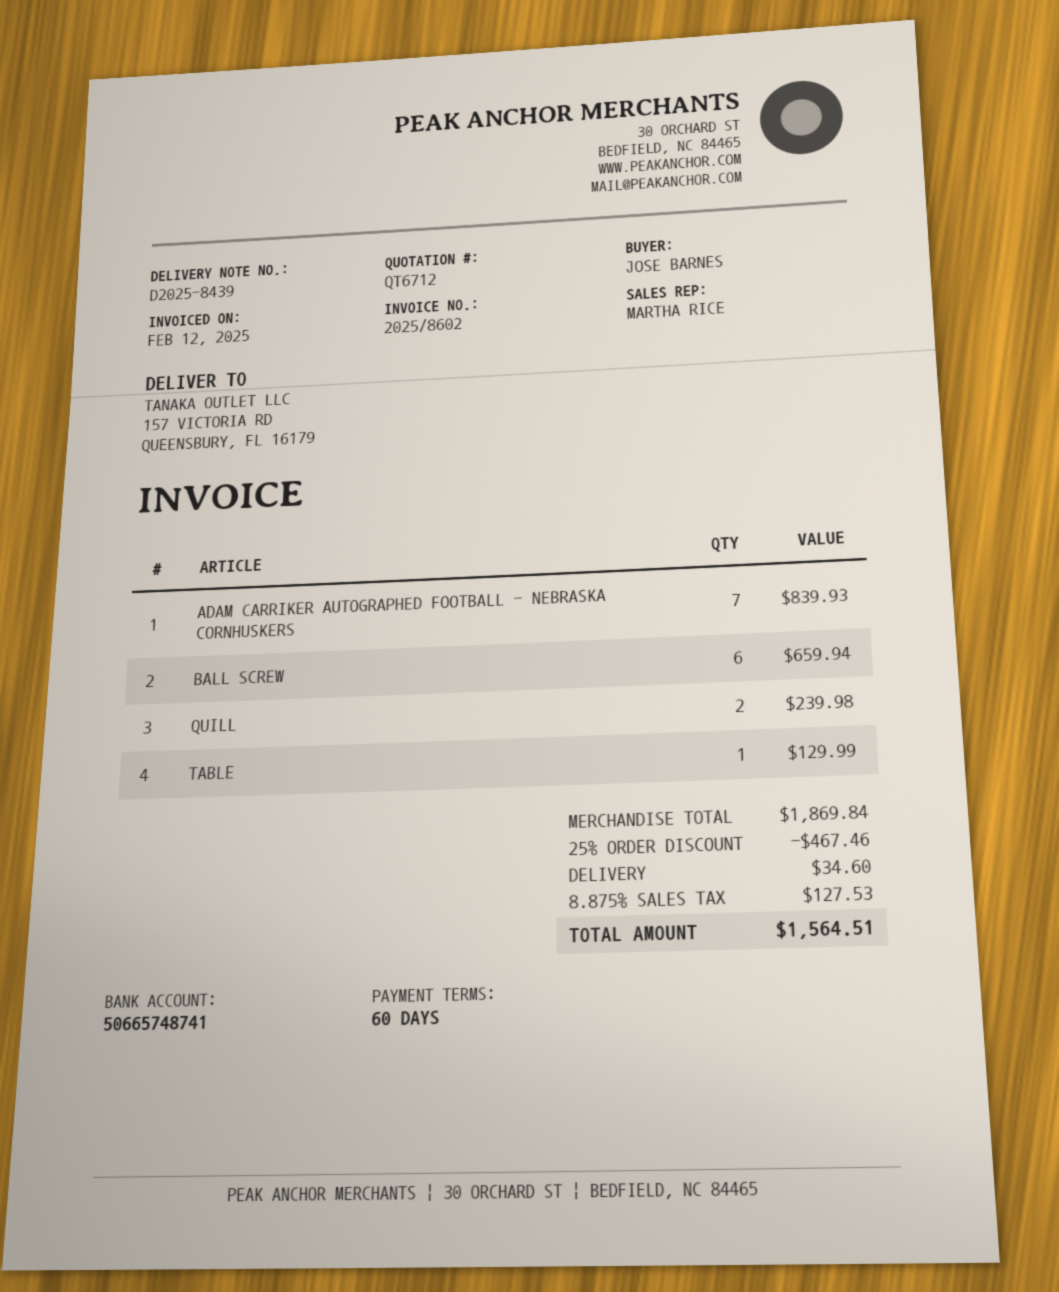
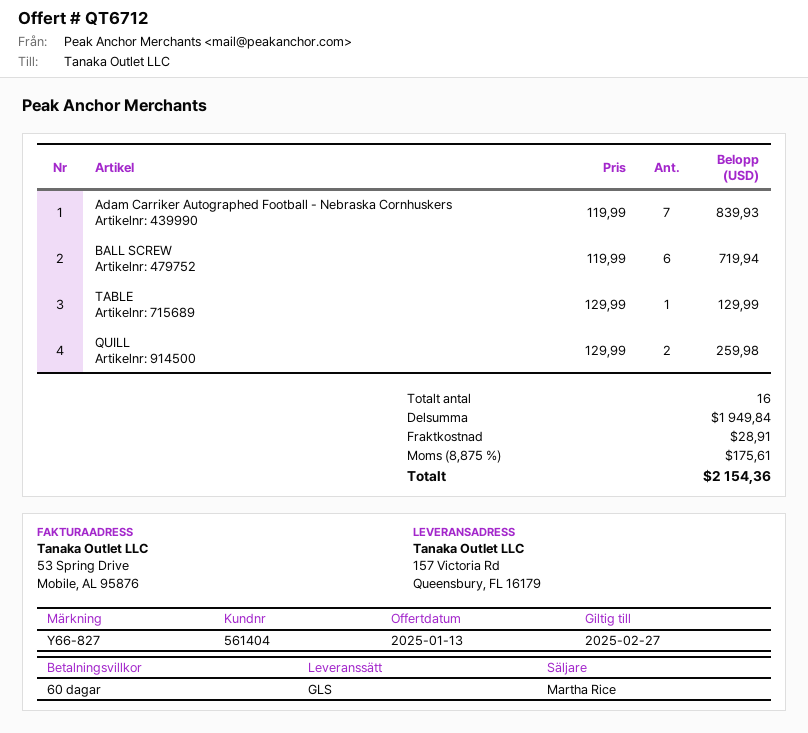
BALL SCREW: 6 for 659.94 -> 6 for 719.94
QUILL: 2 for 239.98 -> 2 for 259.98
subtotal: 1869.84 -> 1949.84
discount: 25% = 467.46 -> none
shipping: 34.60 -> 28.91
tax: 8.875% = 127.53 -> 8.875% = 175.61
total: 1564.51 -> 2154.36

